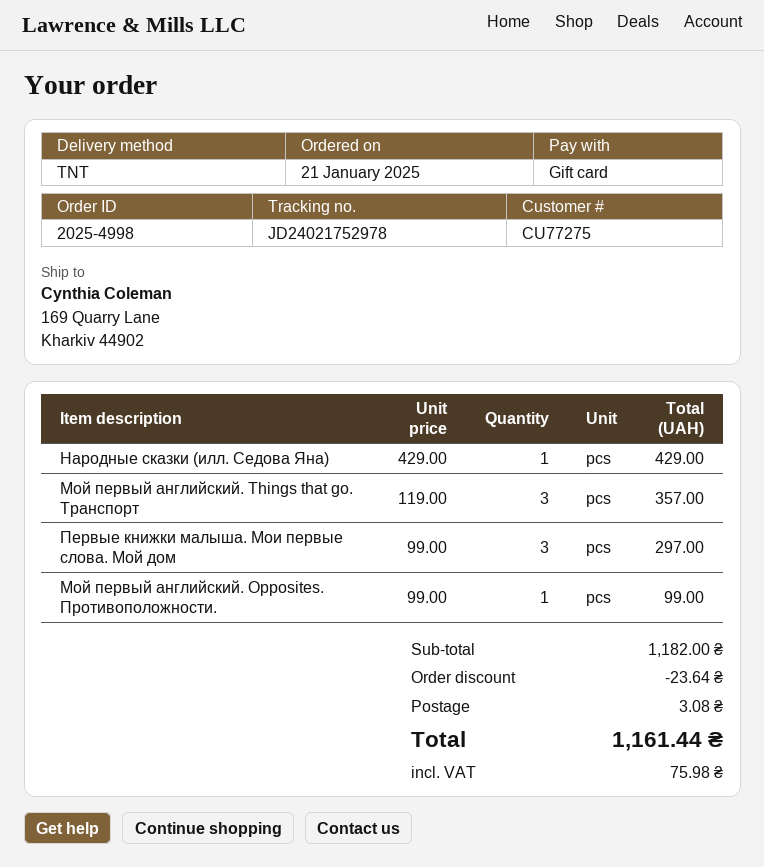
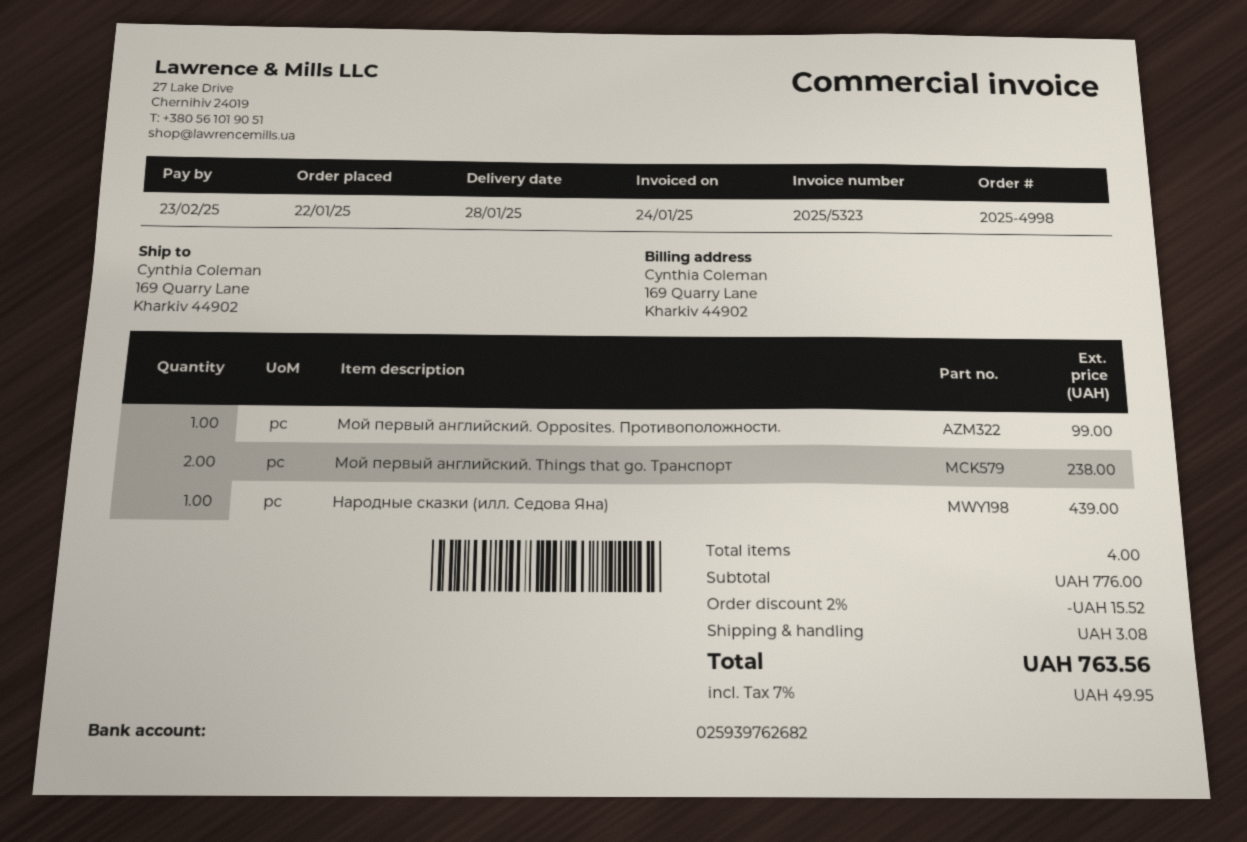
order date: 2025-01-21 -> 2025-01-22
Народные сказки (илл. Седова Яна): 1 for 429.00 -> 1 for 439.00
Мой первый английский. Things that go. Транспорт: 3 for 357.00 -> 2 for 238.00
Первые книжки малыша. Мои первые слова. Мой дом: 3 for 297.00 -> none
subtotal: 1182.00 -> 776.00
discount: 23.64 -> 15.52
tax: 75.98 -> 49.95
total: 1161.44 -> 763.56

